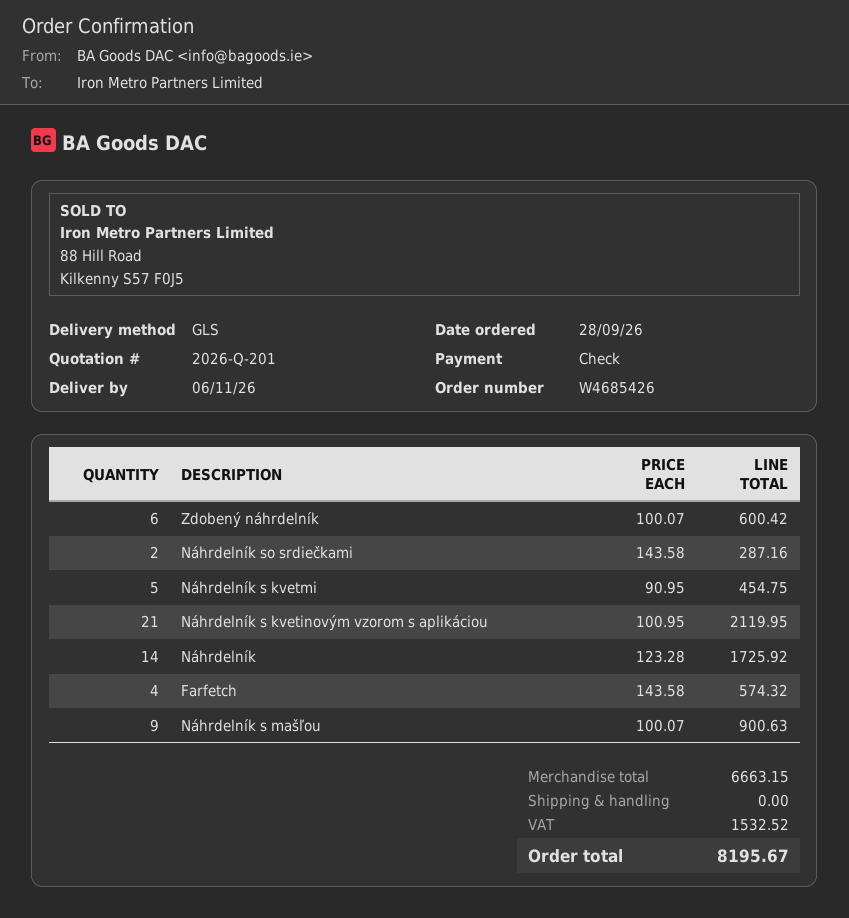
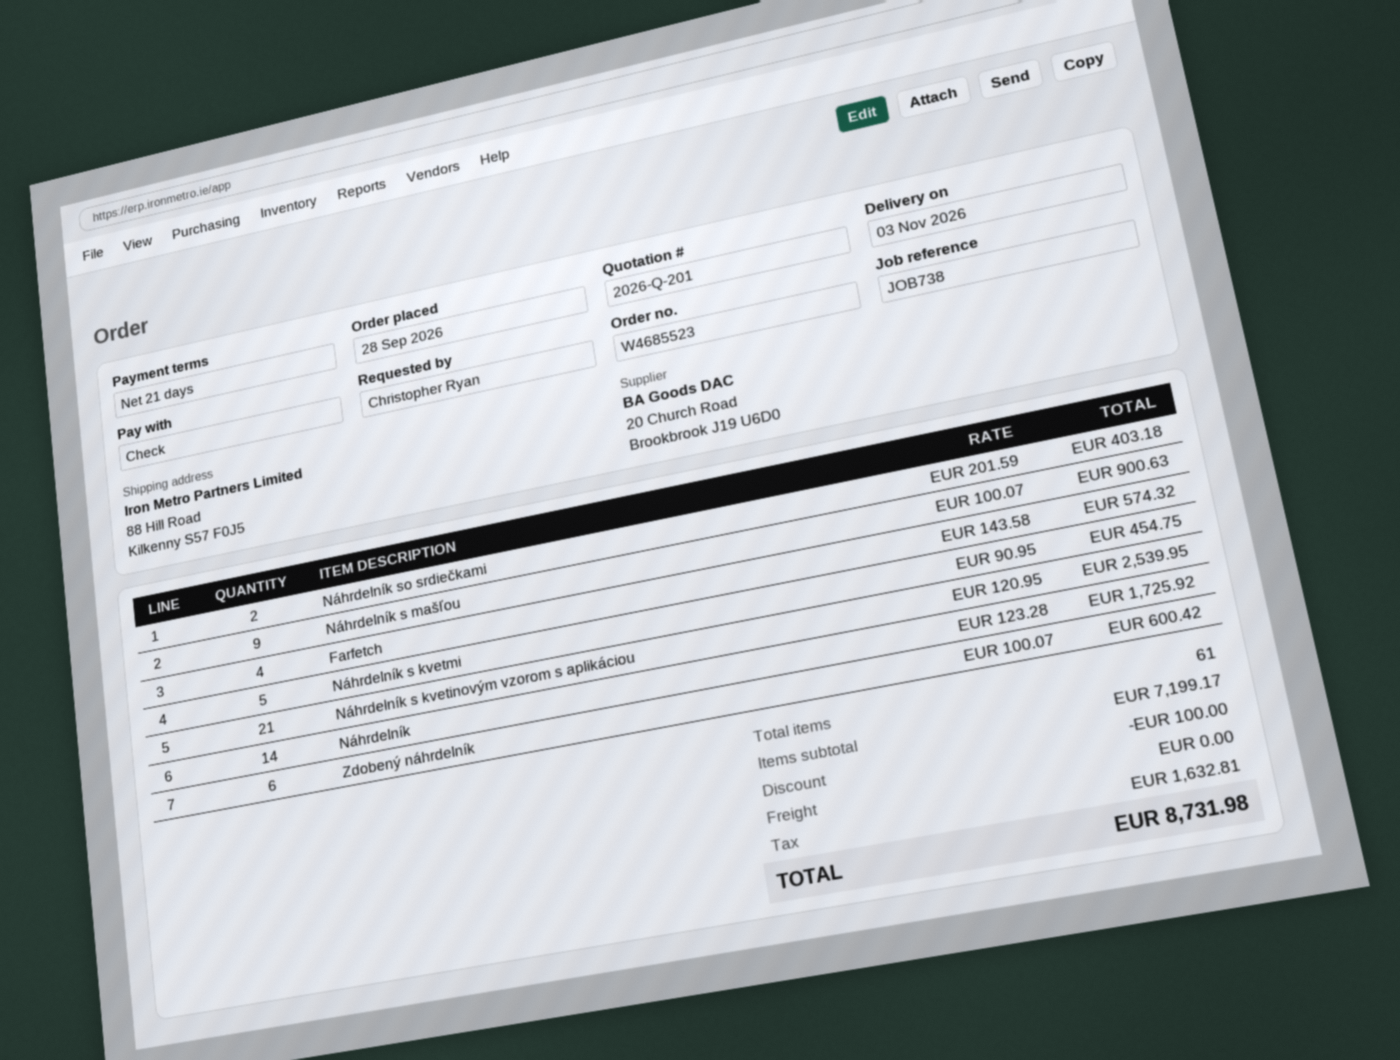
order number: W4685426 -> W4685523
delivery date: 2026-11-06 -> 2026-11-03
Náhrdelník so srdiečkami: 2 x 143.58 = 287.16 -> 2 x 201.59 = 403.18
Náhrdelník s kvetinovým vzorom s aplikáciou: 21 x 100.95 = 2119.95 -> 21 x 120.95 = 2539.95
subtotal: 6663.15 -> 7199.17
discount: none -> 100.00
tax: 1532.52 -> 1632.81
total: 8195.67 -> 8731.98

